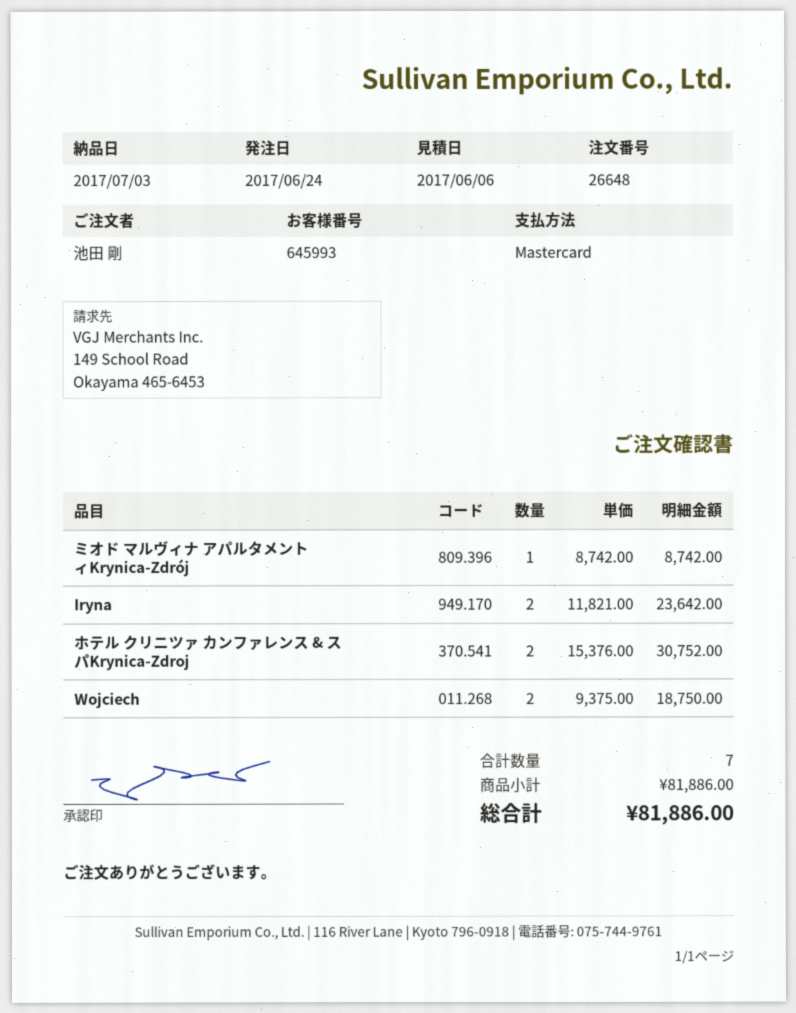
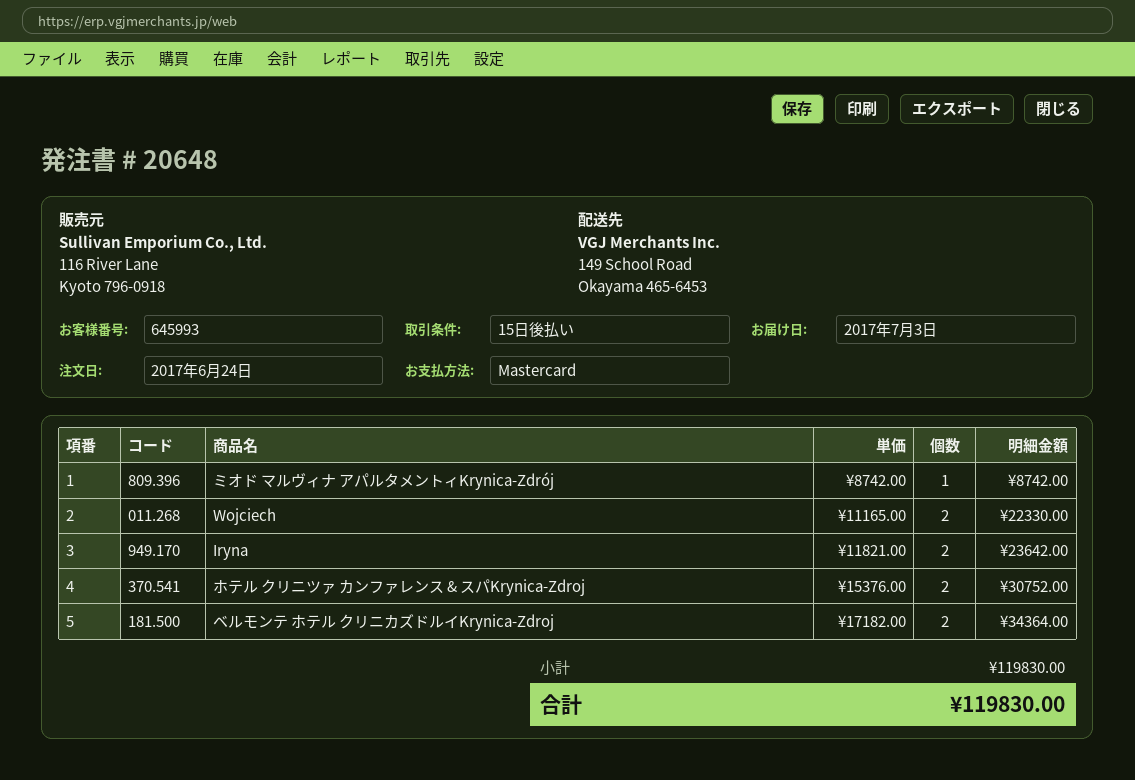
order number: 26648 -> 20648
Wojciech: 2 x 9375.00 = 18750.00 -> 2 x 11165.00 = 22330.00
ベルモンテ ホテル クリニカズドルイKrynica-Zdroj: none -> 2 x 17182.00 = 34364.00
subtotal: 81886.00 -> 119830.00
total: 81886.00 -> 119830.00

